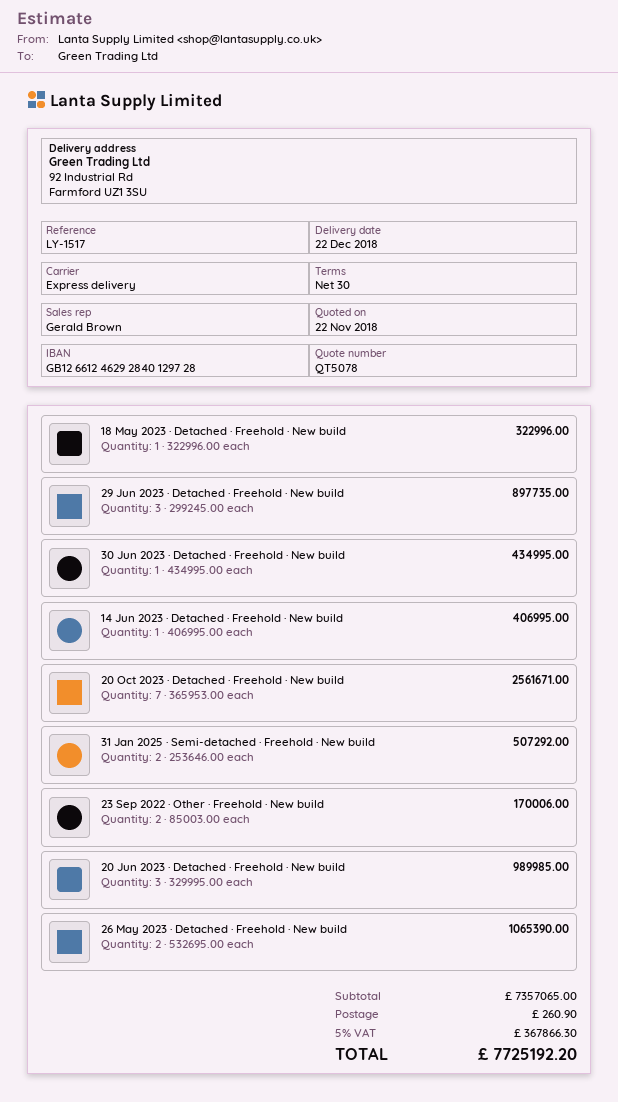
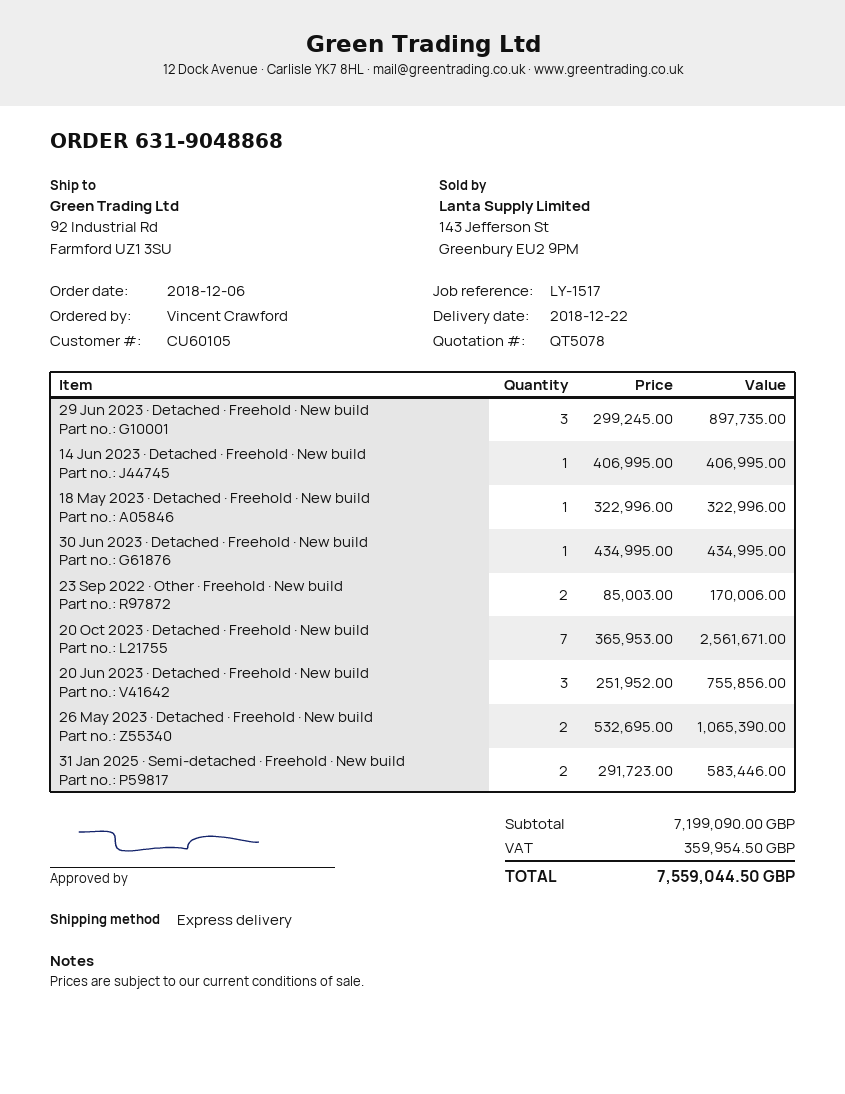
31 Jan 2025 · Semi-detached · Freehold · New build: 2 x 253646.00 = 507292.00 -> 2 x 291723.00 = 583446.00
20 Jun 2023 · Detached · Freehold · New build: 3 x 329995.00 = 989985.00 -> 3 x 251952.00 = 755856.00
subtotal: 7357065.00 -> 7199090.00
shipping: 260.90 -> none
tax: 367866.30 -> 359954.50
total: 7725192.20 -> 7559044.50

